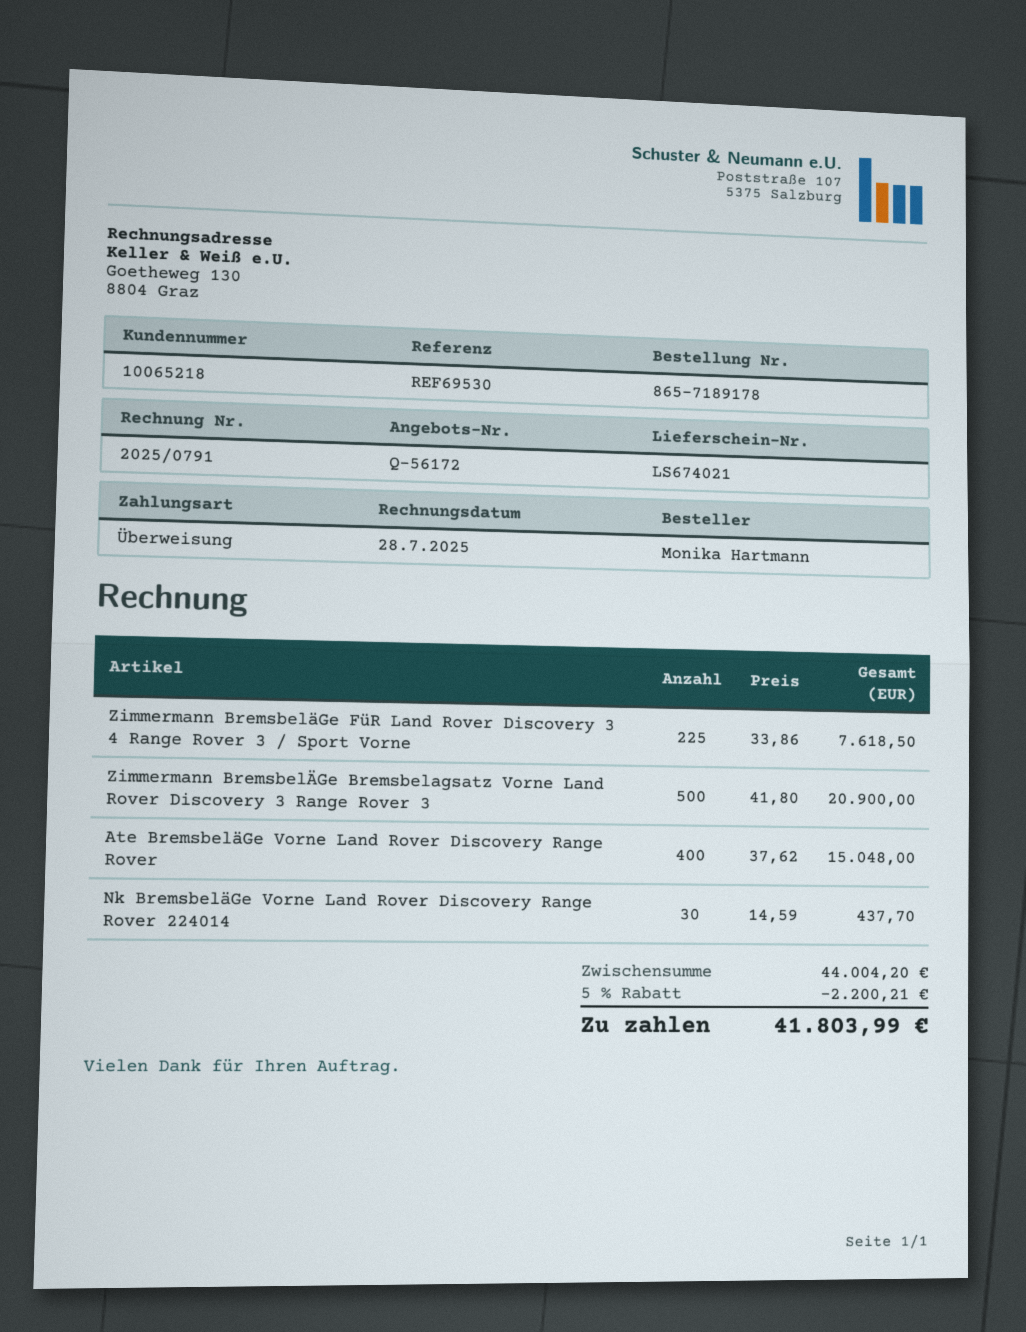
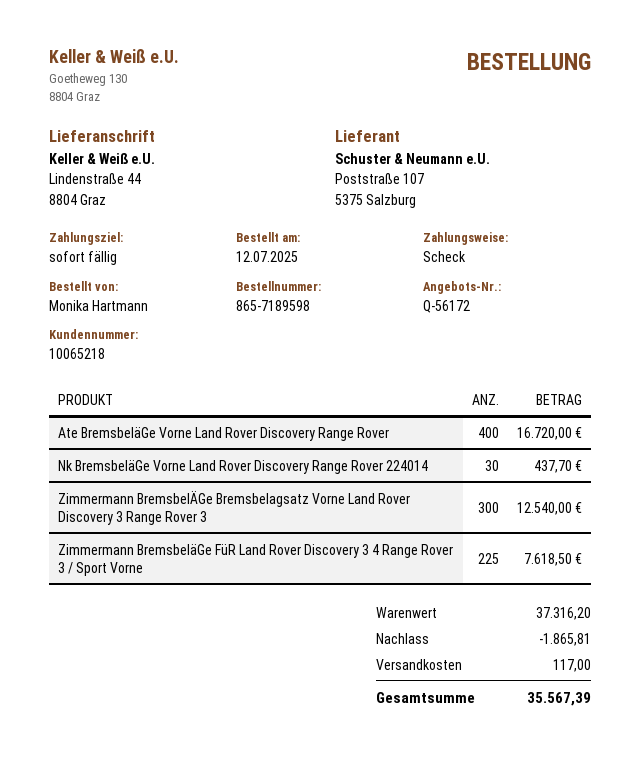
order number: 865-7189178 -> 865-7189598
payment method: bank transfer -> cheque
Zimmermann BremsbelÄGe Bremsbelagsatz Vorne Land Rover Discovery 3 Range Rover 3: 500 for 20900.00 -> 300 for 12540.00
Ate BremsbeläGe Vorne Land Rover Discovery Range Rover: 400 for 15048.00 -> 400 for 16720.00
subtotal: 44004.20 -> 37316.20
discount: 2200.21 -> 1865.81
shipping: none -> 117.00
total: 41803.99 -> 35567.39

